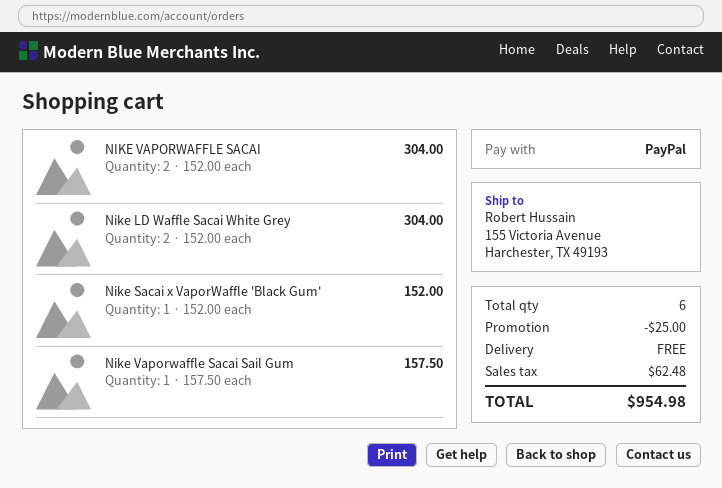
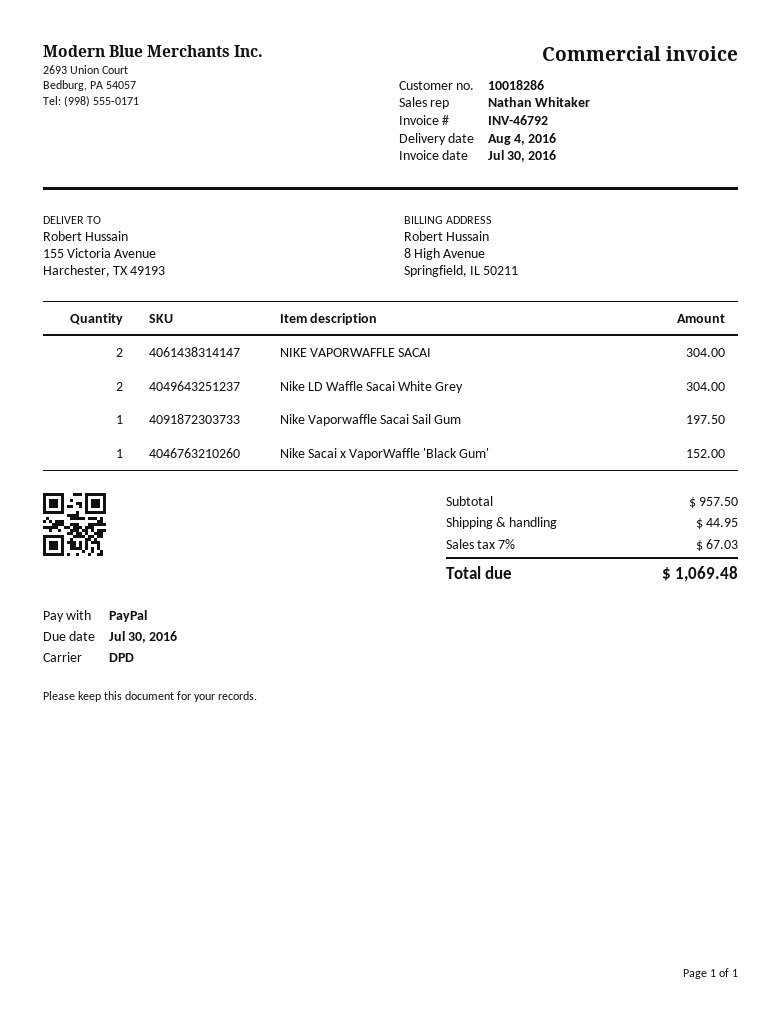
Nike Vaporwaffle Sacai Sail Gum: 1 for 157.50 -> 1 for 197.50
discount: 25.00 -> none
shipping: 0.00 -> 44.95
tax: 62.48 -> 67.03
total: 954.98 -> 1069.48

